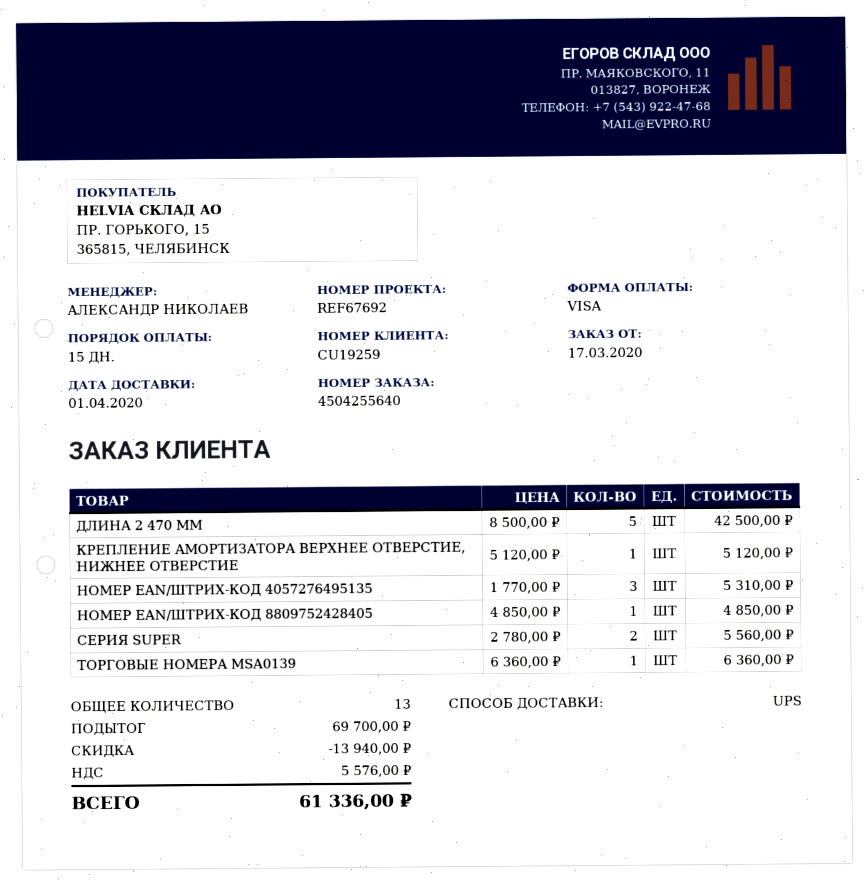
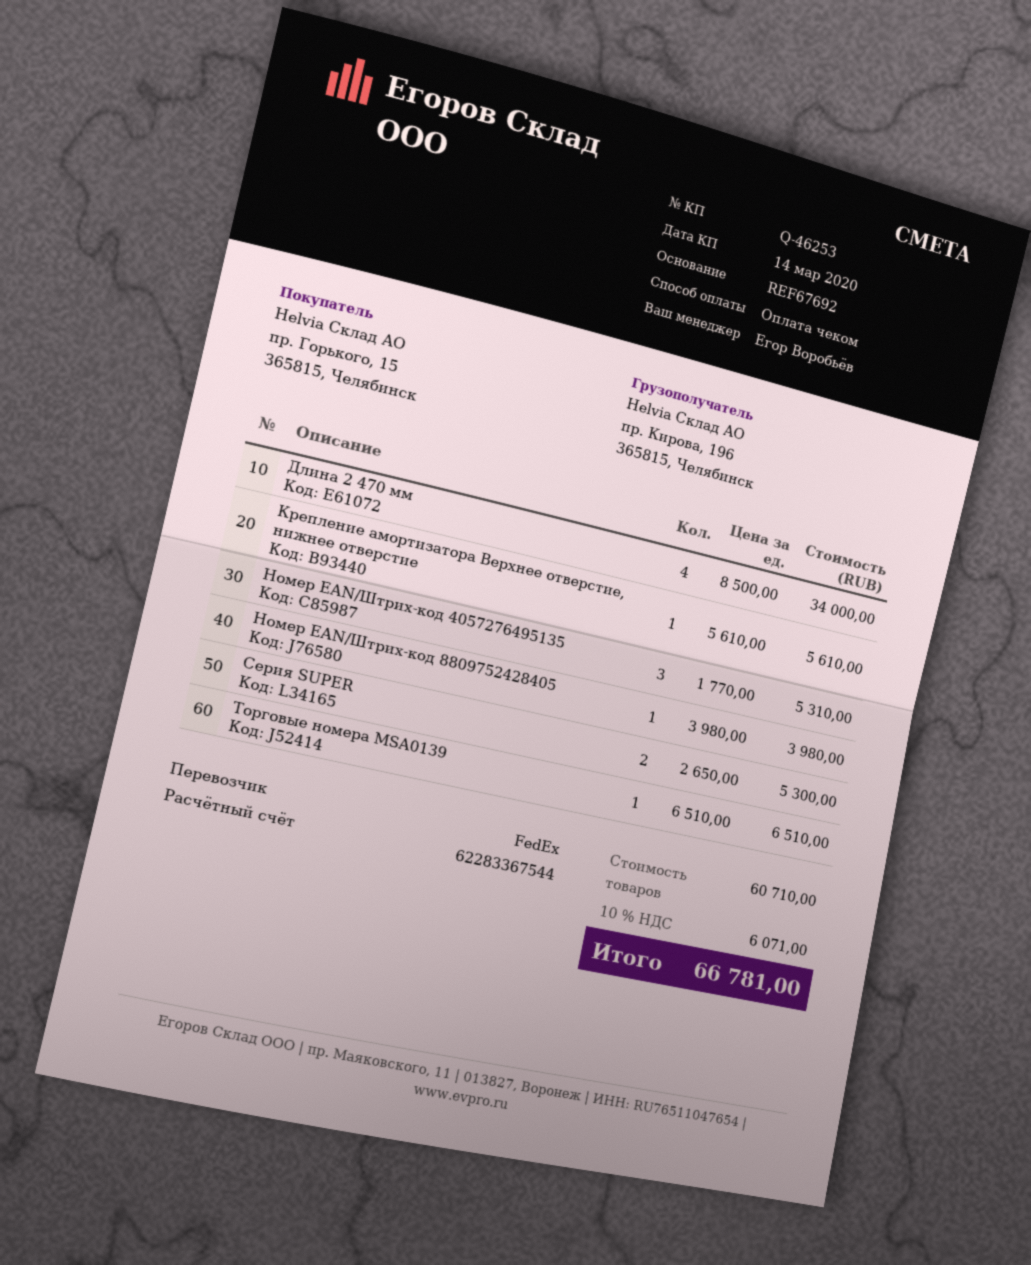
sales rep: АЛЕКСАНДР НИКОЛАЕВ -> Егор Воробьёв
payment method: Visa -> cheque
shipping method: UPS -> FedEx
ДЛИНА 2 470 ММ: 5 x 8500.00 = 42500.00 -> 4 x 8500.00 = 34000.00
КРЕПЛЕНИЕ АМОРТИЗАТОРА ВЕРХНЕЕ ОТВЕРСТИЕ, НИЖНЕЕ ОТВЕРСТИЕ: 1 x 5120.00 = 5120.00 -> 1 x 5610.00 = 5610.00
НОМЕР EAN/ШТРИХ-КОД 8809752428405: 1 x 4850.00 = 4850.00 -> 1 x 3980.00 = 3980.00
СЕРИЯ SUPER: 2 x 2780.00 = 5560.00 -> 2 x 2650.00 = 5300.00
ТОРГОВЫЕ НОМЕРА MSA0139: 1 x 6360.00 = 6360.00 -> 1 x 6510.00 = 6510.00
subtotal: 69700.00 -> 60710.00
discount: 13940.00 -> none
tax: 5576.00 -> 6071.00
total: 61336.00 -> 66781.00

